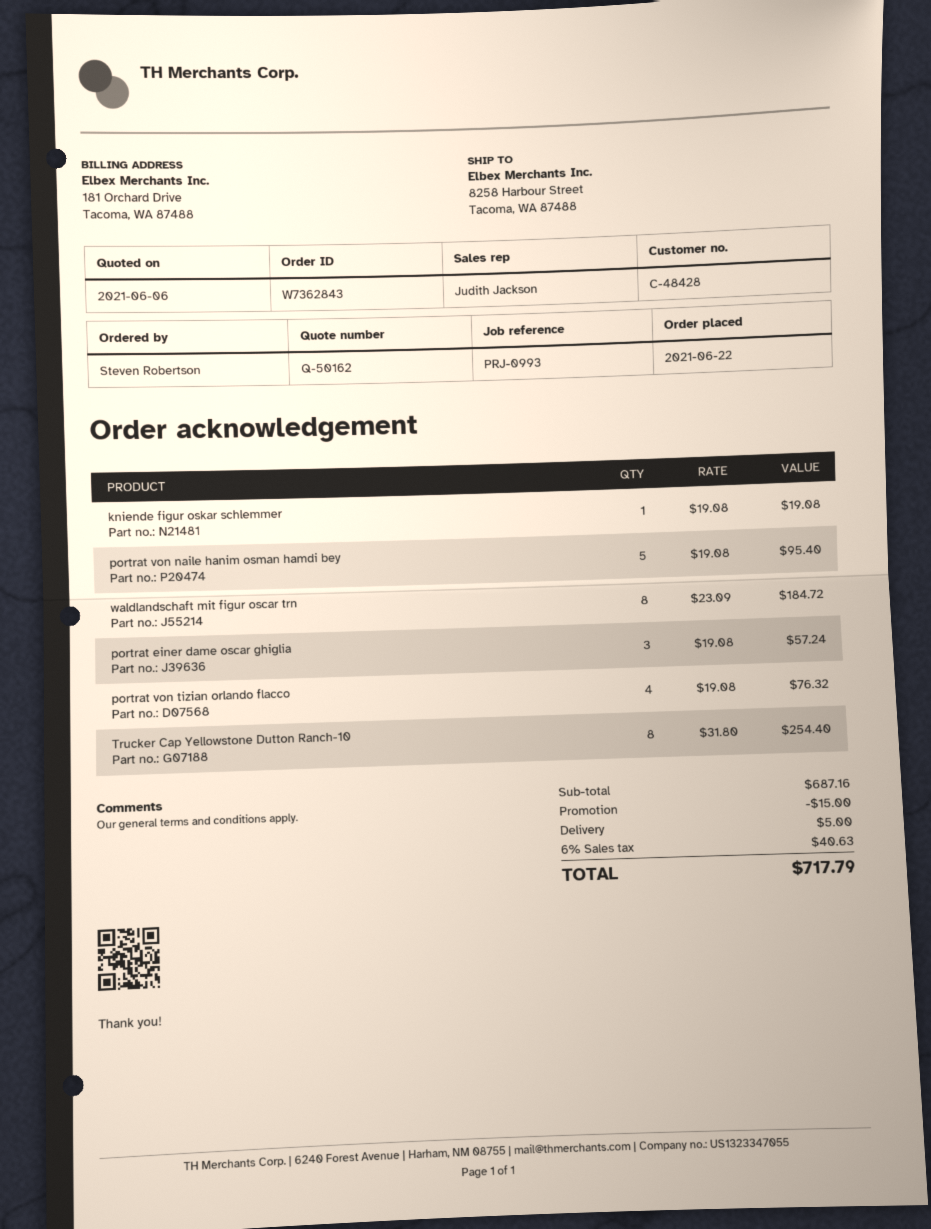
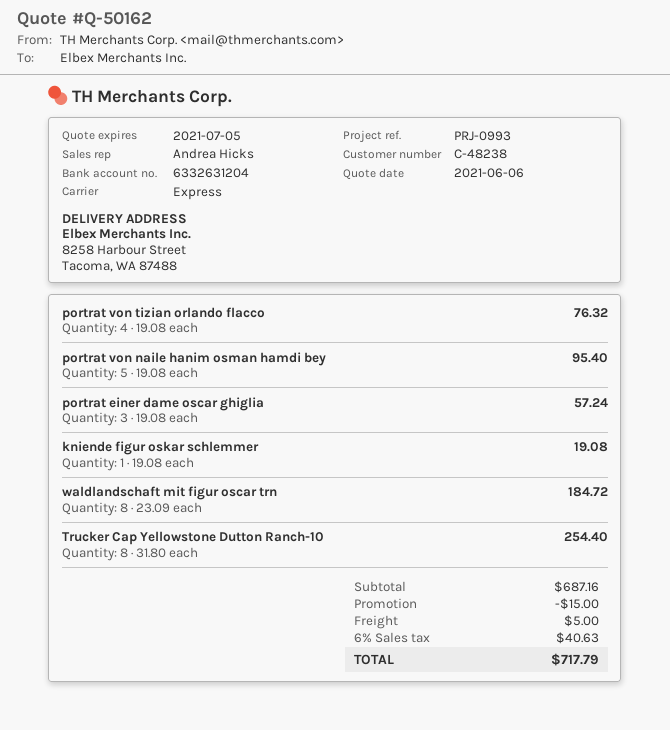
customer number: C-48428 -> C-48238
sales rep: Judith Jackson -> Andrea Hicks

